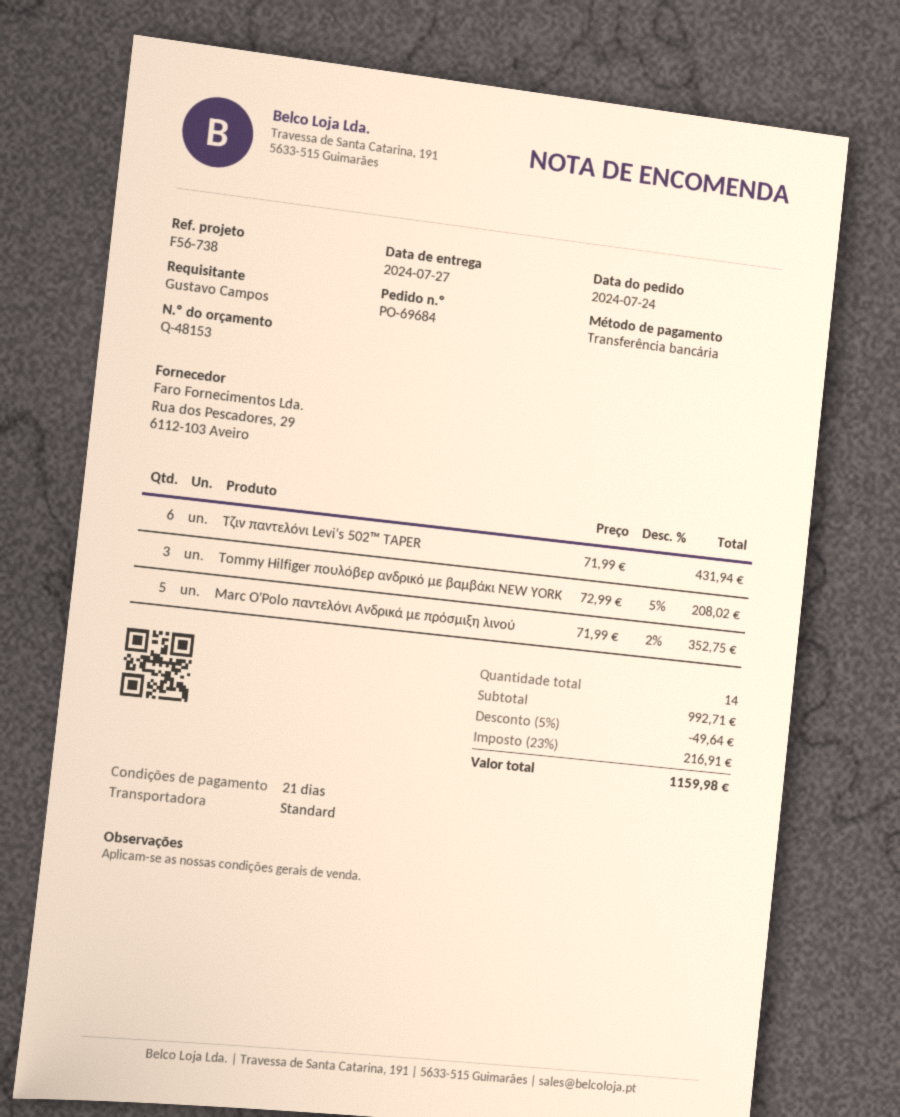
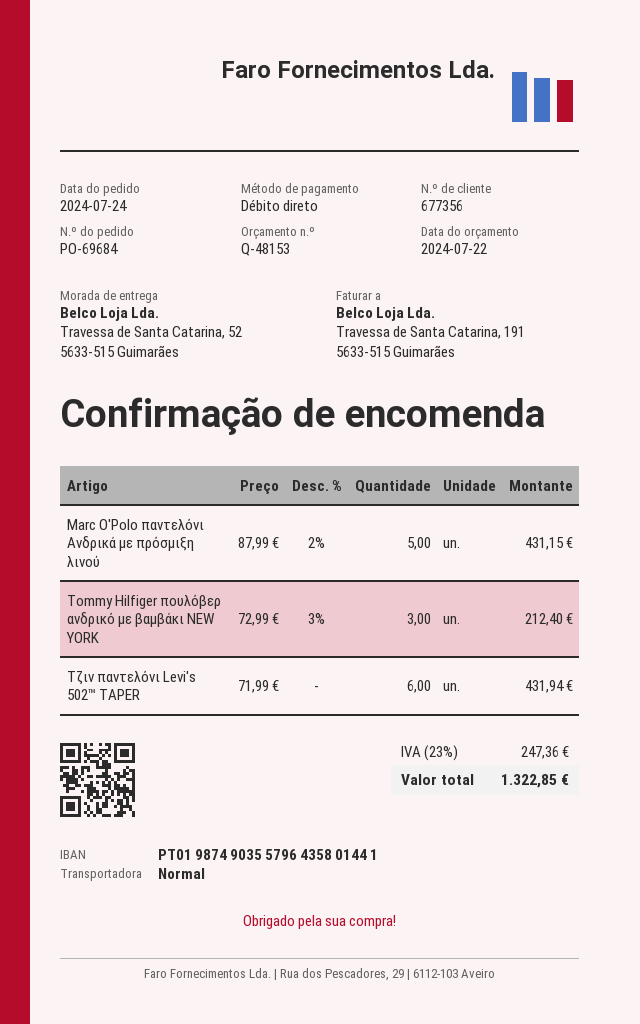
payment method: bank transfer -> direct debit
Tommy Hilfiger πουλόβερ ανδρικό με βαμβάκι NEW YORK: 3 x 72.99 - 5% = 208.02 -> 3 x 72.99 - 3% = 212.40
Marc O'Polo παντελόνι Ανδρικά με πρόσμιξη λινού: 5 x 71.99 - 2% = 352.75 -> 5 x 87.99 - 2% = 431.15
discount: 5% = 49.64 -> none
tax: 23% = 216.91 -> 23% = 247.36
total: 1159.98 -> 1322.85

